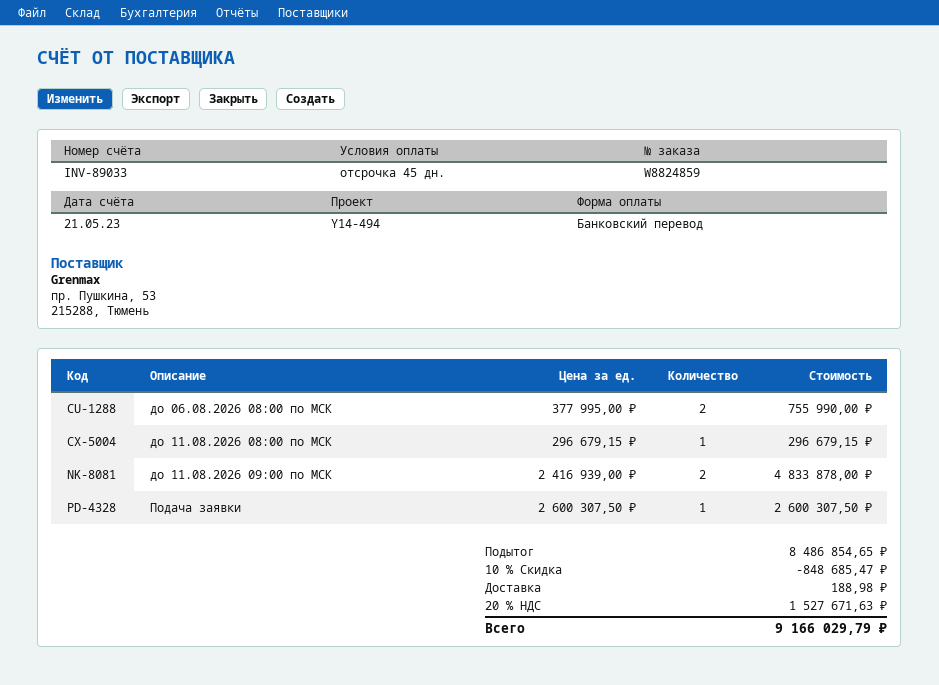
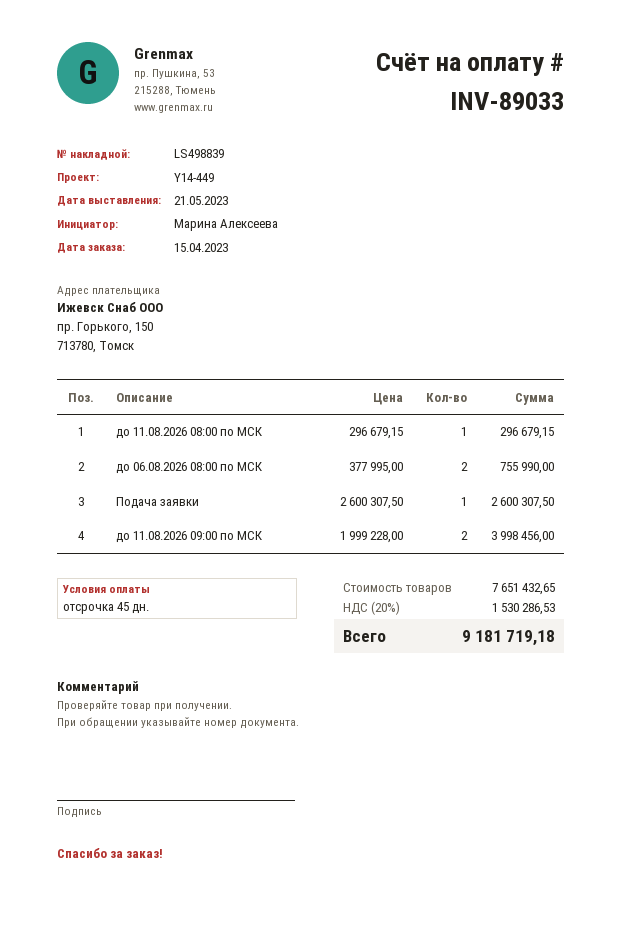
reference: Y14-494 -> Y14-449
до 11.08.2026 09:00 по МСК: 2 x 2416939.00 = 4833878.00 -> 2 x 1999228.00 = 3998456.00
subtotal: 8486854.65 -> 7651432.65
discount: 10% = 848685.47 -> none
shipping: 188.98 -> none
tax: 20% = 1527671.63 -> 20% = 1530286.53
total: 9166029.79 -> 9181719.18

